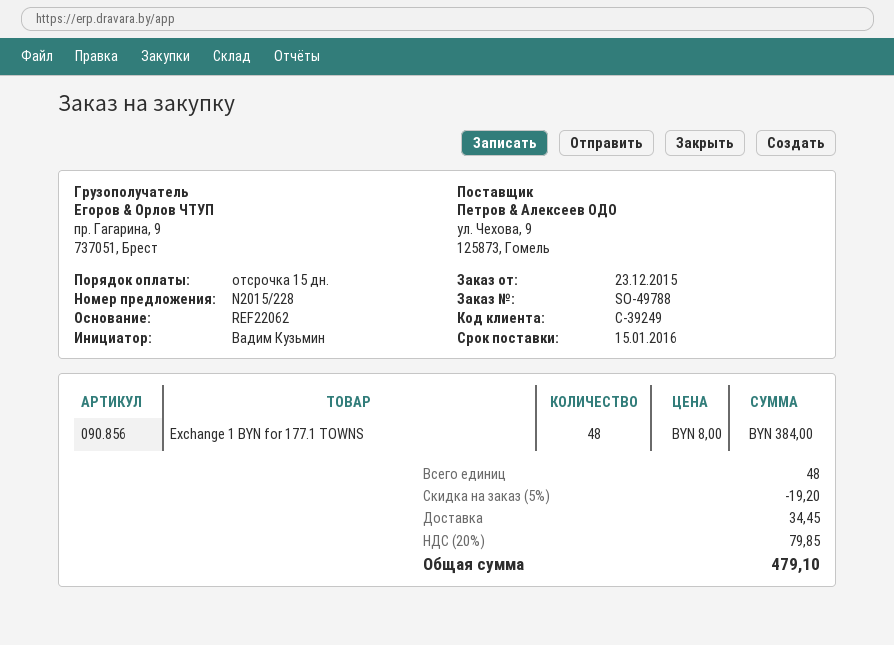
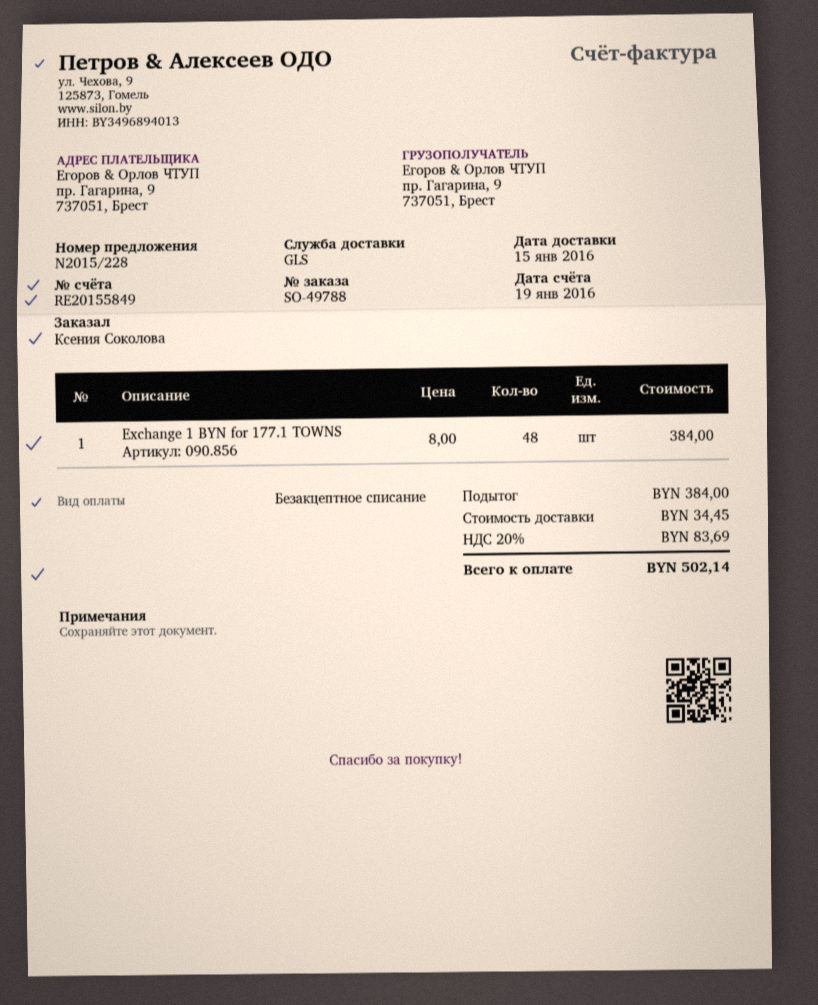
ordered by: Вадим Кузьмин -> Ксения Соколова
discount: 5% = 19.20 -> none
tax: 20% = 79.85 -> 20% = 83.69
total: 479.10 -> 502.14

